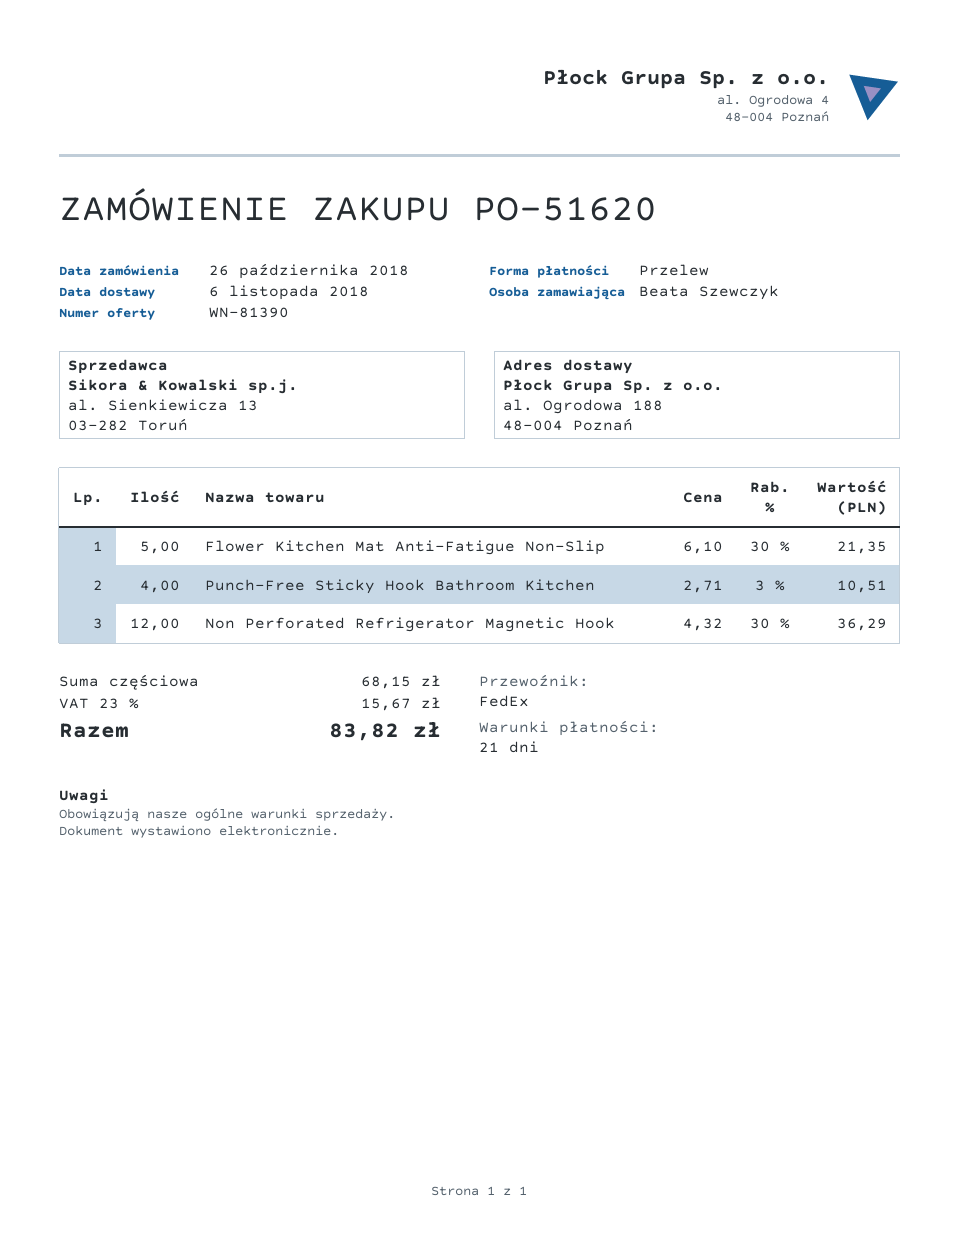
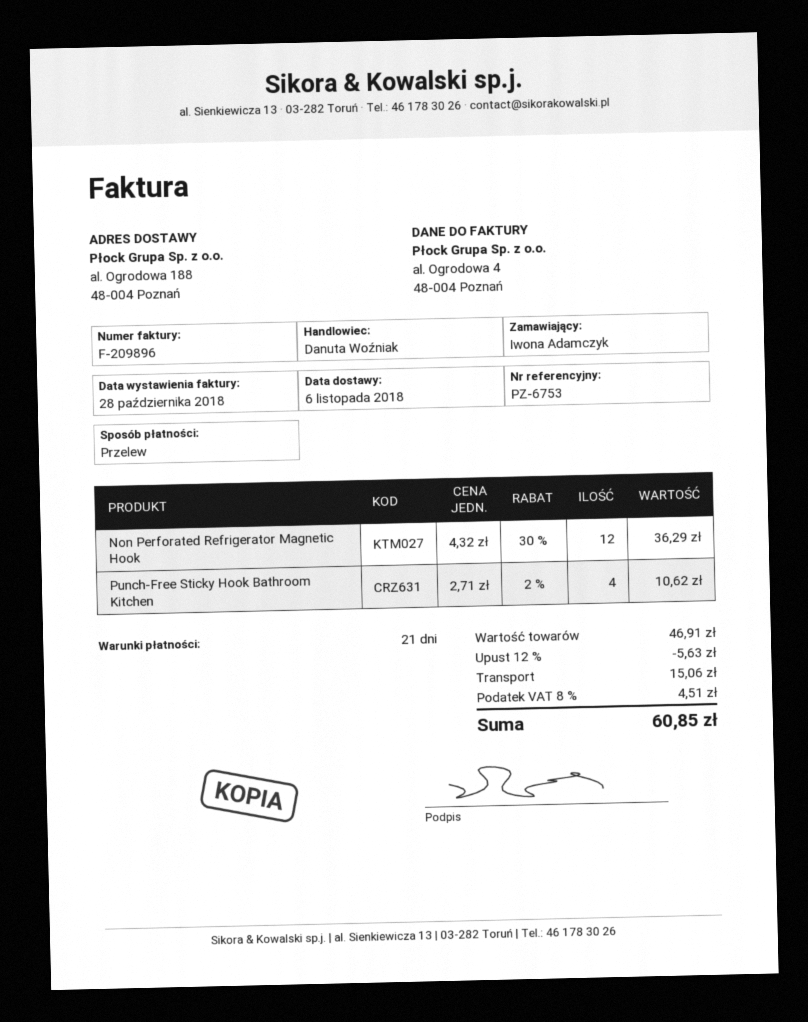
ordered by: Beata Szewczyk -> Iwona Adamczyk
Flower Kitchen Mat Anti-Fatigue Non-Slip: 5 x 6.10 - 30% = 21.35 -> none
Punch-Free Sticky Hook Bathroom Kitchen: 4 x 2.71 - 3% = 10.51 -> 4 x 2.71 - 2% = 10.62
subtotal: 68.15 -> 46.91
discount: none -> 12% = 5.63
shipping: none -> 15.06
tax: 23% = 15.67 -> 8% = 4.51
total: 83.82 -> 60.85

